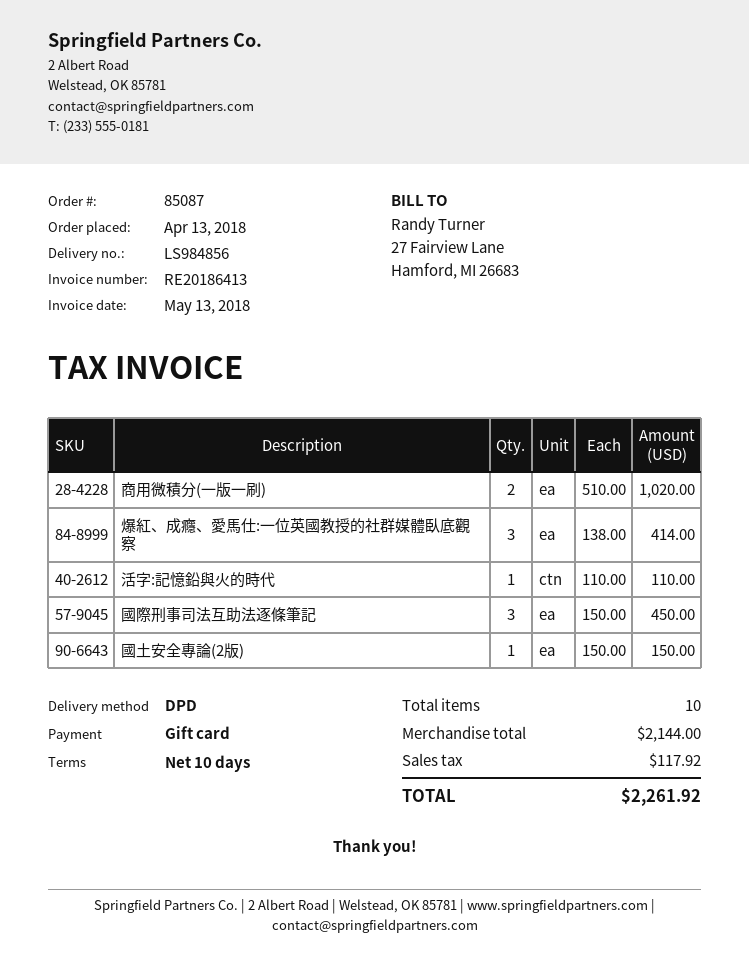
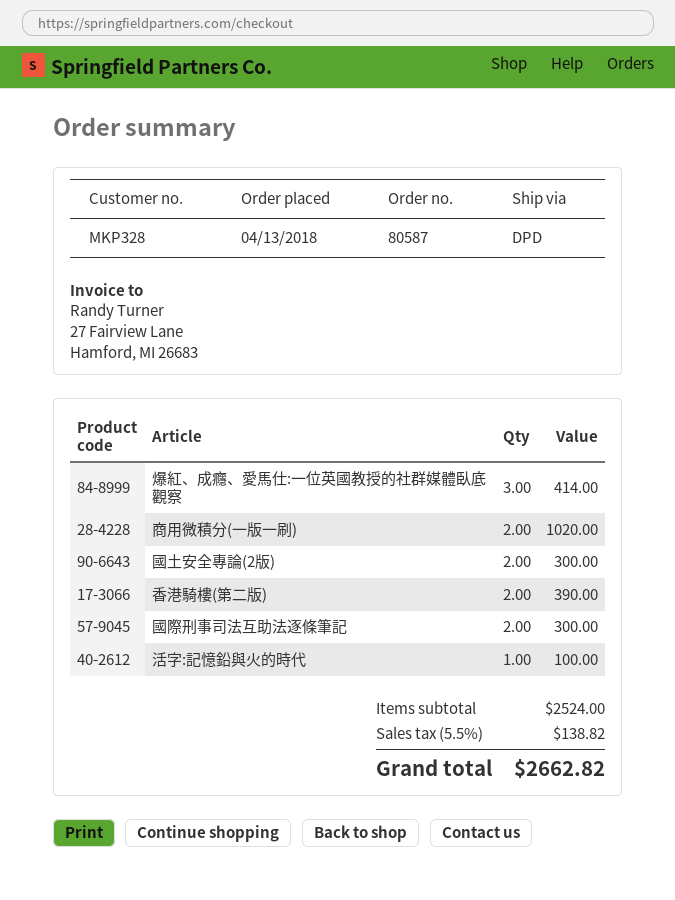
order number: 85087 -> 80587
活字:記憶鉛與火的時代: 1 for 110.00 -> 1 for 100.00
國際刑事司法互助法逐條筆記: 3 for 450.00 -> 2 for 300.00
國土安全專論(2版): 1 for 150.00 -> 2 for 300.00
香港騎樓(第二版): none -> 2 for 390.00
subtotal: 2144.00 -> 2524.00
tax: 117.92 -> 138.82
total: 2261.92 -> 2662.82

